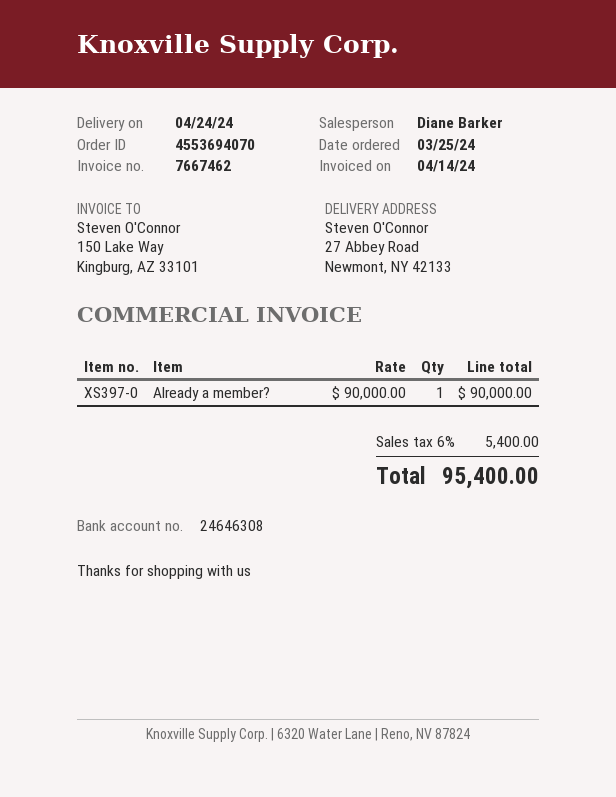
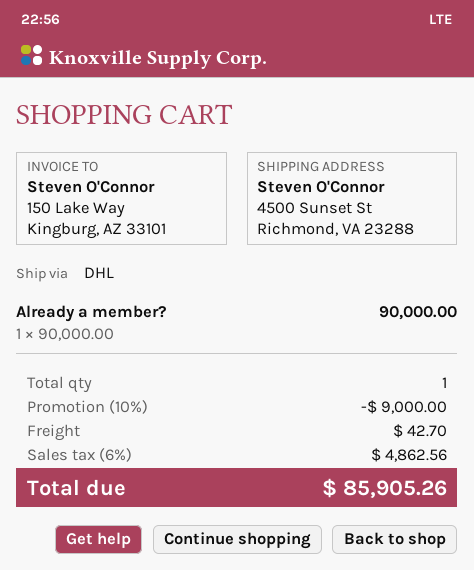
ship to: 27 Abbey Road, Newmont, NY 42133 -> 4500 Sunset St, Richmond, VA 23288
discount: none -> 10% = 9000.00
shipping: none -> 42.70
tax: 6% = 5400.00 -> 6% = 4862.56
total: 95400.00 -> 85905.26

